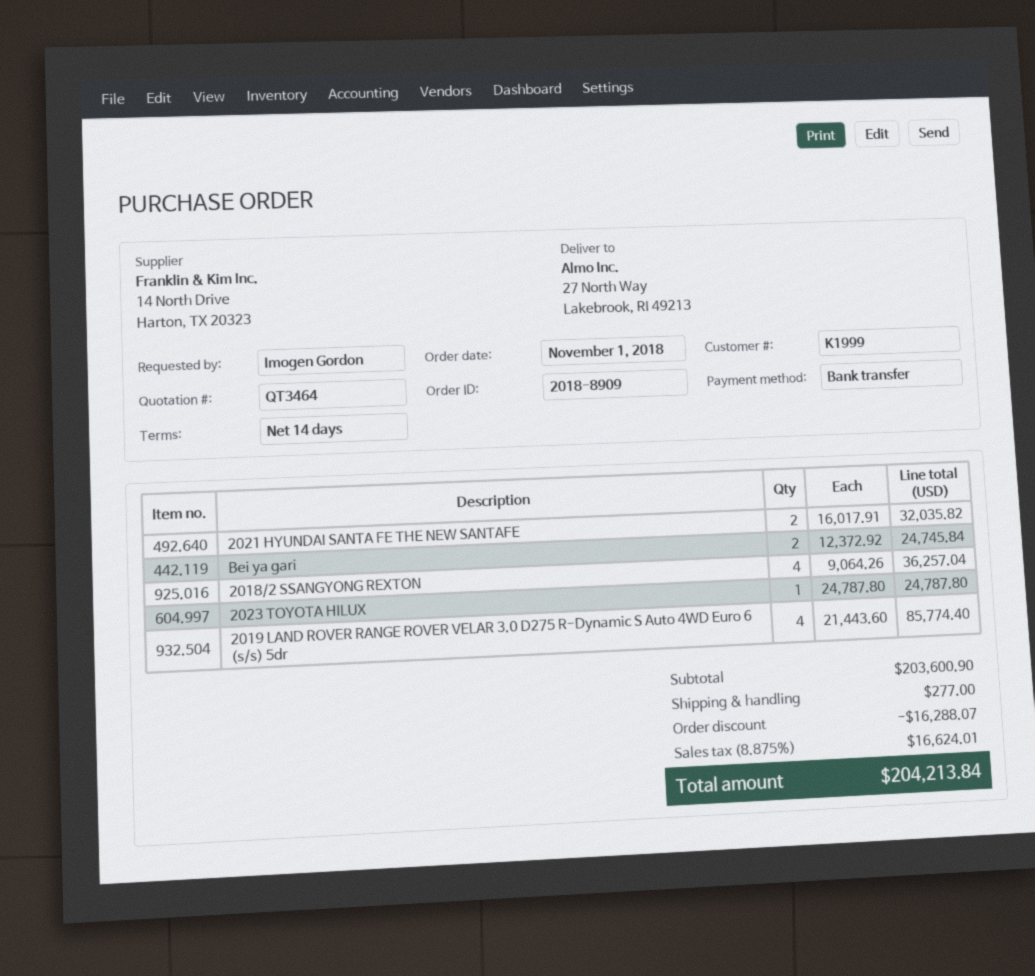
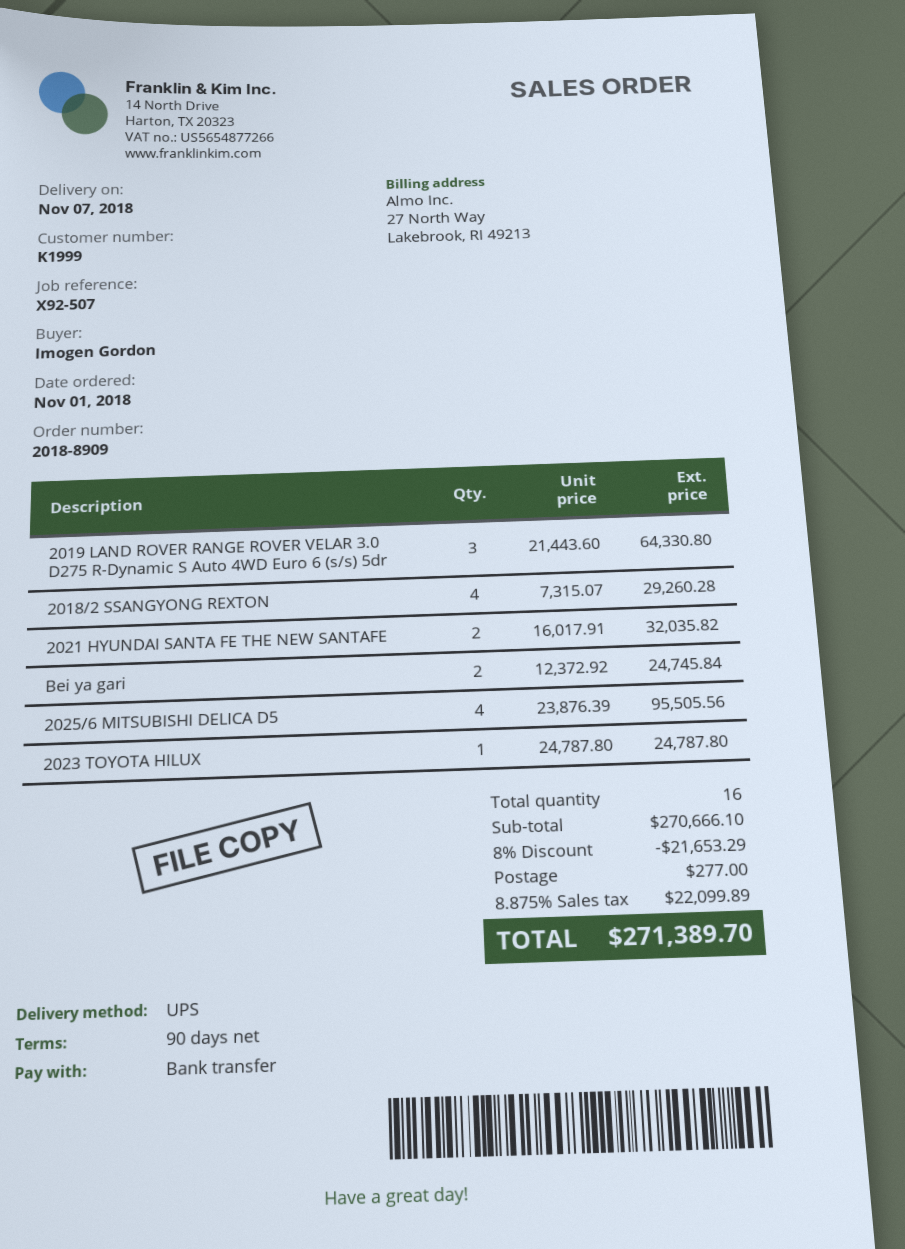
payment terms: 14 days -> 90 days
2018/2 SSANGYONG REXTON: 4 x 9064.26 = 36257.04 -> 4 x 7315.07 = 29260.28
2019 LAND ROVER RANGE ROVER VELAR 3.0 D275 R-Dynamic S Auto 4WD Euro 6 (s/s) 5dr: 4 x 21443.60 = 85774.40 -> 3 x 21443.60 = 64330.80
2025/6 MITSUBISHI DELICA D5: none -> 4 x 23876.39 = 95505.56
subtotal: 203600.90 -> 270666.10
discount: 16288.07 -> 21653.29
tax: 8.875% = 16624.01 -> 8.875% = 22099.89
total: 204213.84 -> 271389.70

